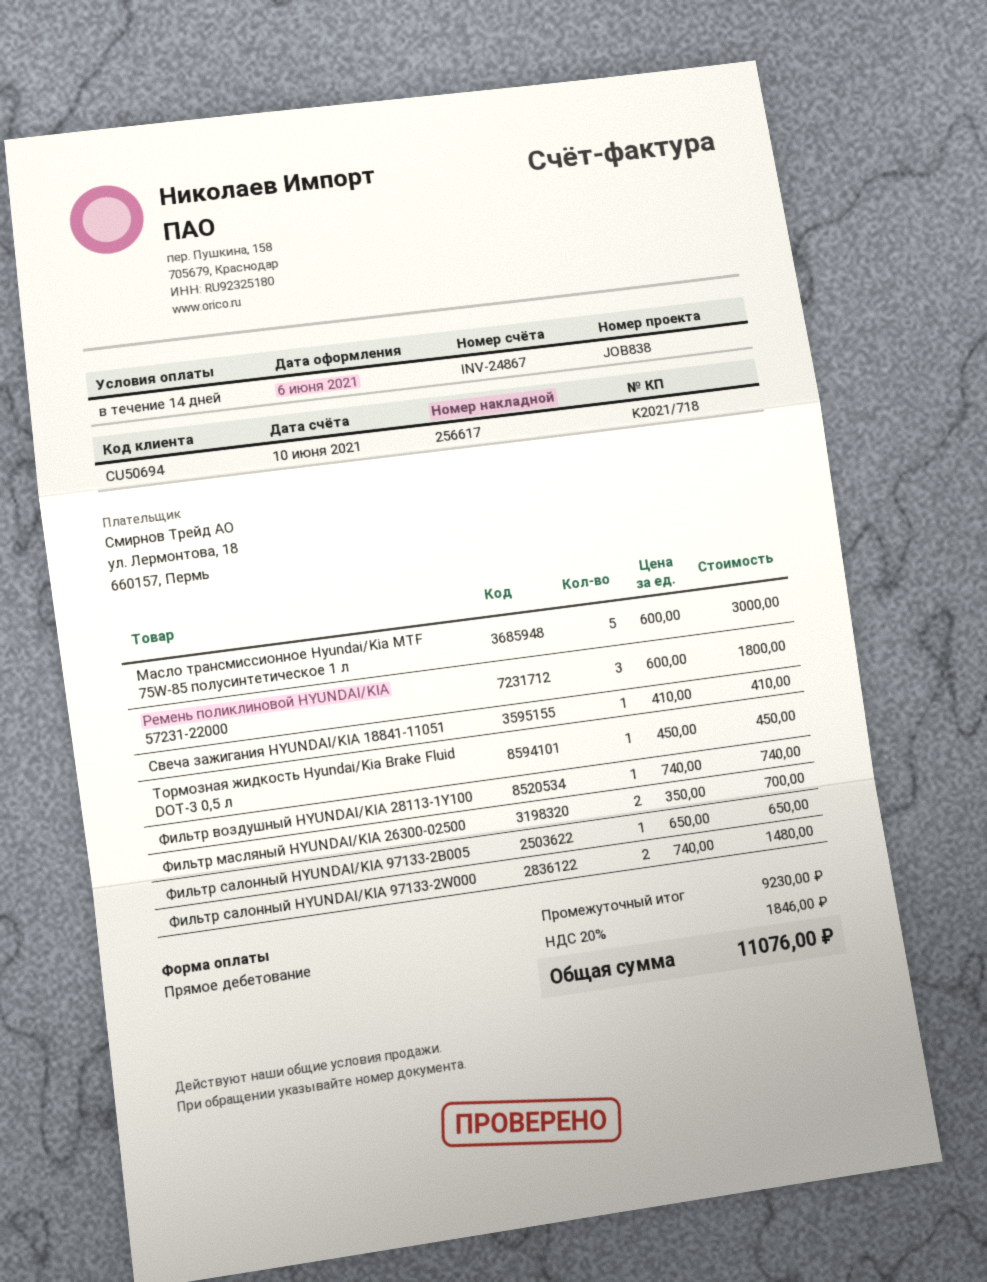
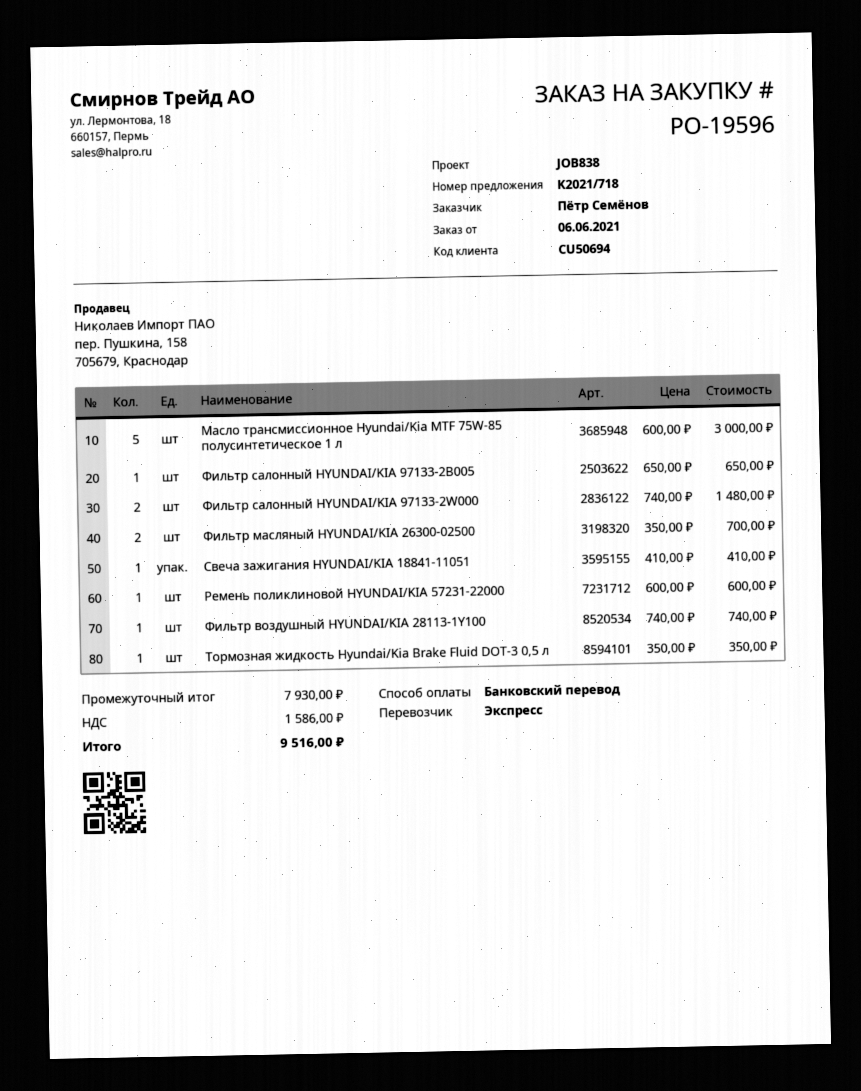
payment method: direct debit -> bank transfer
Ремень поликлиновой HYUNDAI/KIA 57231-22000: 3 x 600.00 = 1800.00 -> 1 x 600.00 = 600.00
Тормозная жидкость Hyundai/Kia Вrake Fluid DOT-3 0,5 л: 1 x 450.00 = 450.00 -> 1 x 350.00 = 350.00
subtotal: 9230.00 -> 7930.00
tax: 1846.00 -> 1586.00
total: 11076.00 -> 9516.00

